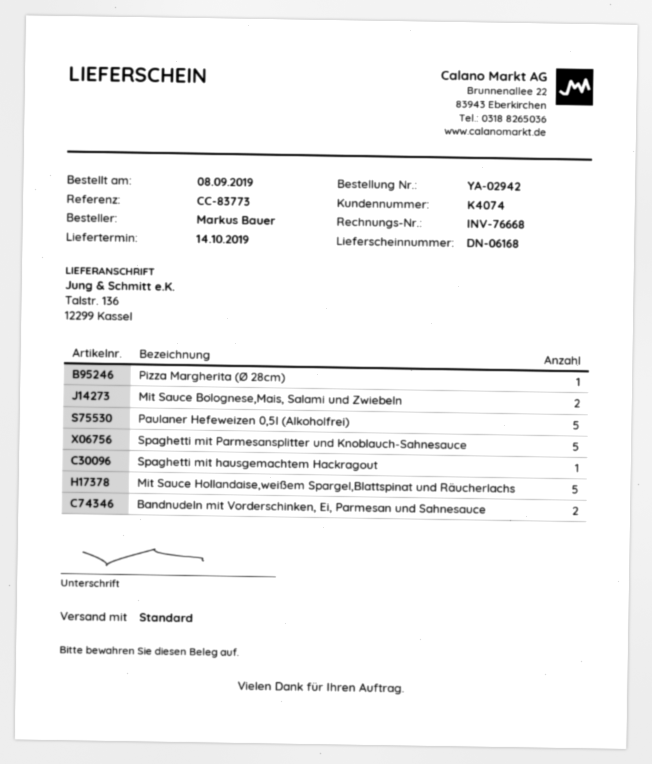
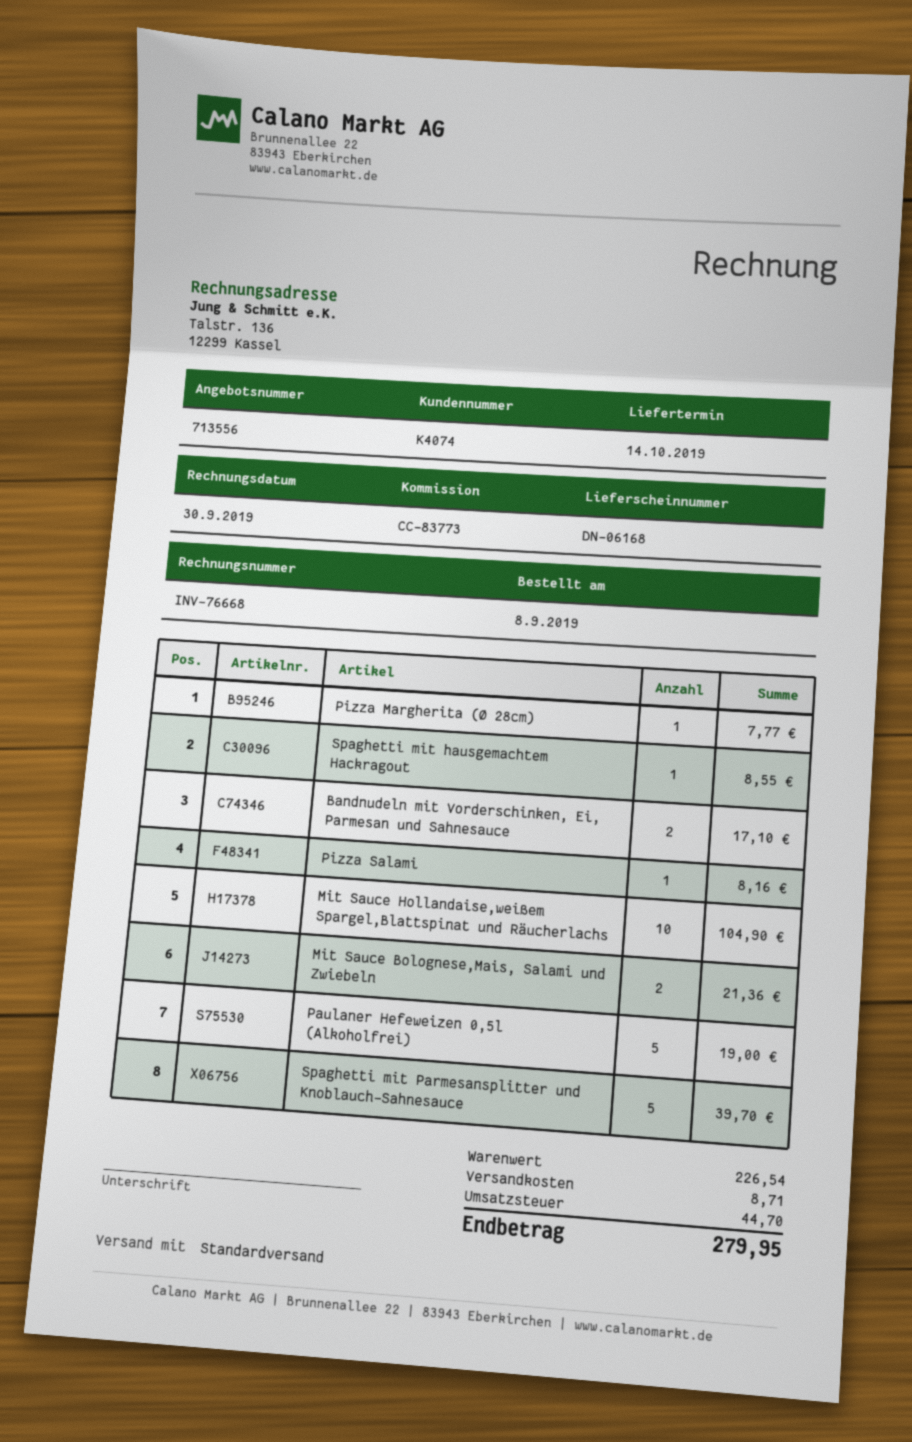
Mit Sauce Hollandaise,weißem Spargel,Blattspinat und Räucherlachs: 5 -> 10
Pizza Salami: none -> 1

